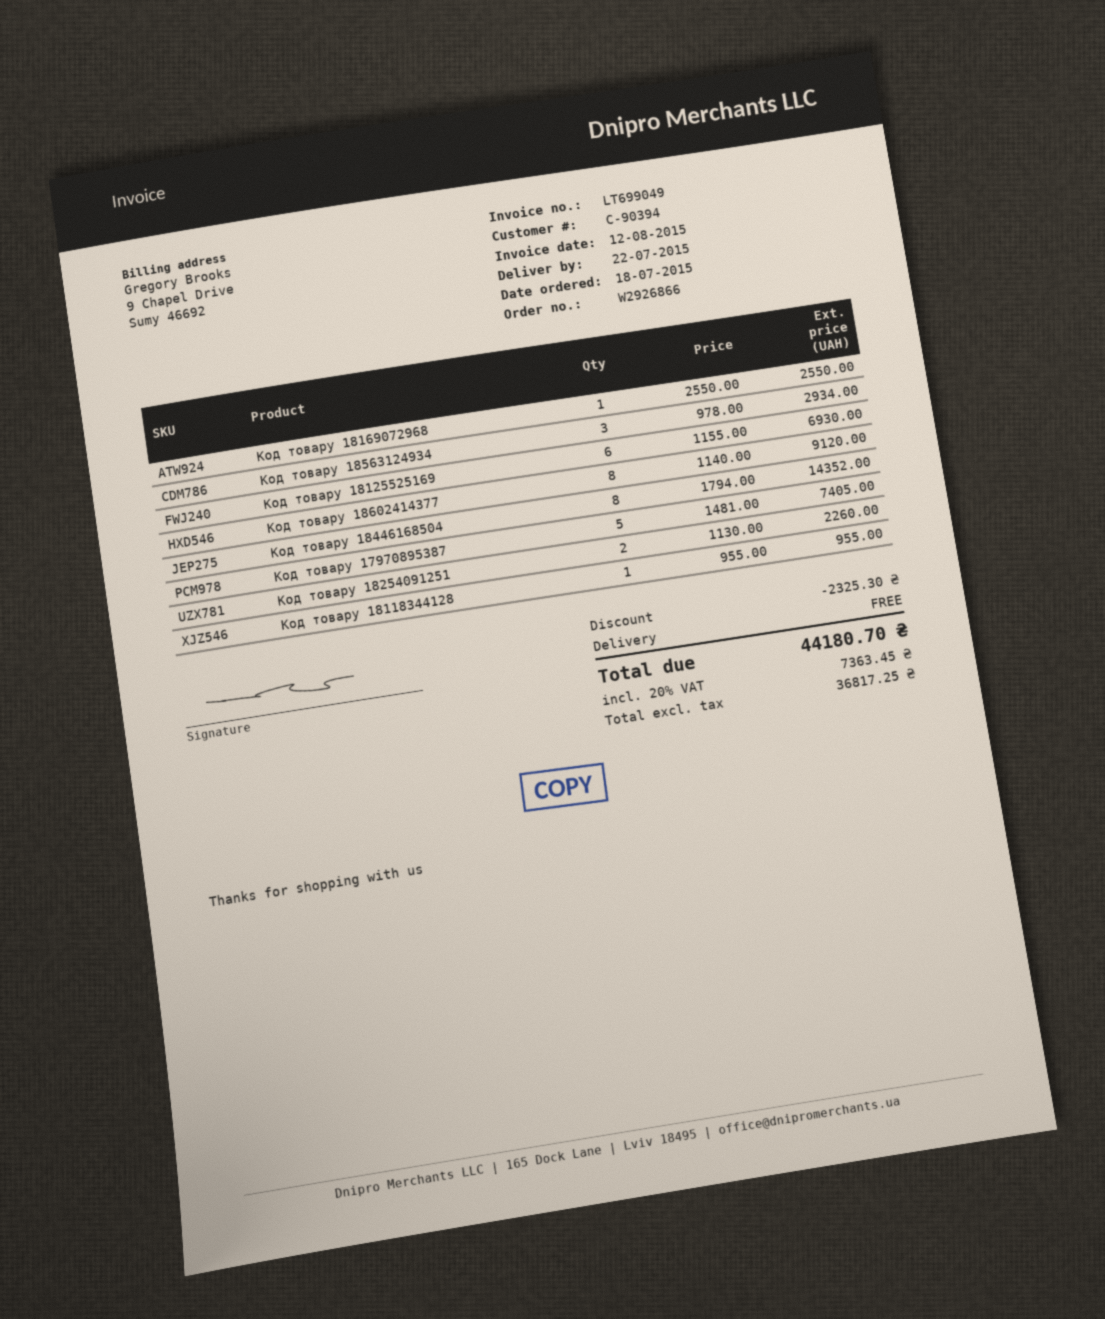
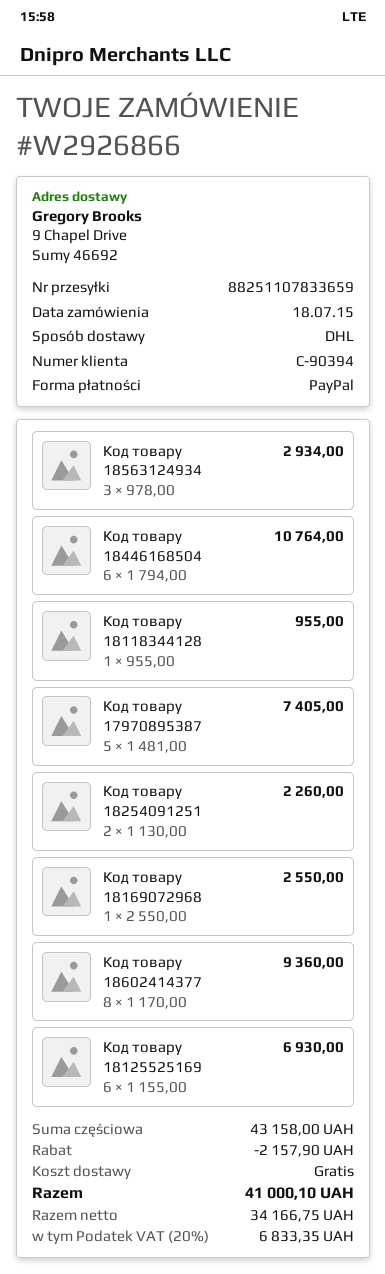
Код товару 18602414377: 8 x 1140.00 = 9120.00 -> 8 x 1170.00 = 9360.00
Код товару 18446168504: 8 x 1794.00 = 14352.00 -> 6 x 1794.00 = 10764.00
discount: 2325.30 -> 2157.90
net: 36817.25 -> 34166.75
tax: 20% = 7363.45 -> 20% = 6833.35
total: 44180.70 -> 41000.10

